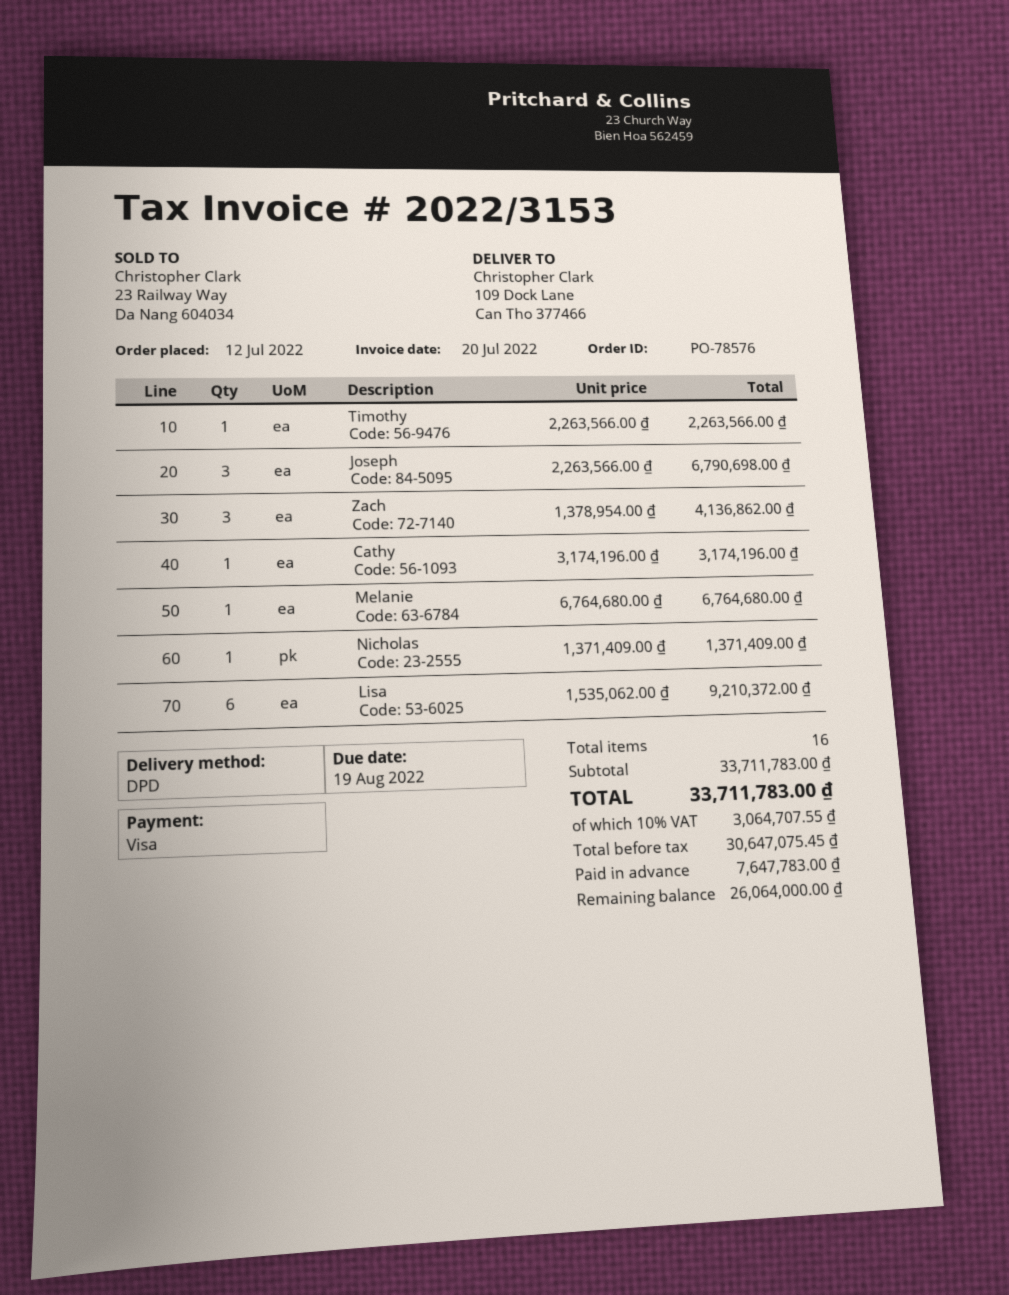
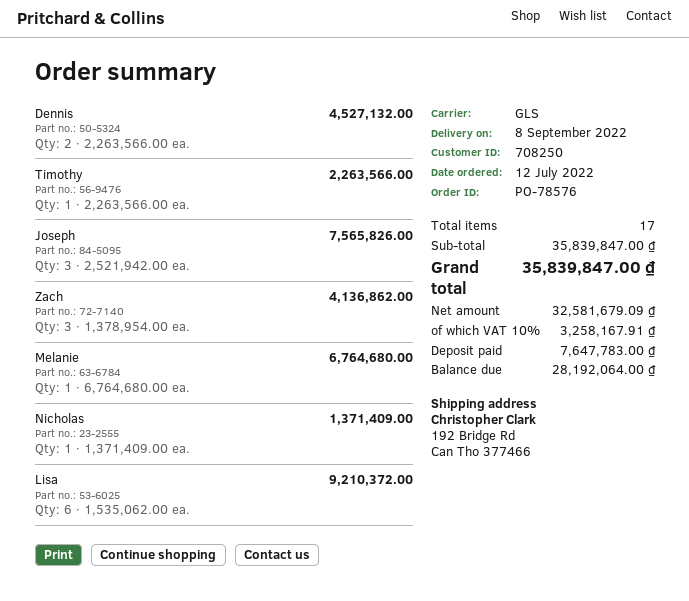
shipping method: DPD -> GLS
ship to: 109 Dock Lane, Can Tho 377466 -> 192 Bridge Rd, Can Tho 377466
Joseph: 3 x 2263566.00 = 6790698.00 -> 3 x 2521942.00 = 7565826.00
Cathy: 1 x 3174196.00 = 3174196.00 -> none
Dennis: none -> 2 x 2263566.00 = 4527132.00
total quantity: 16 -> 17
subtotal: 33711783.00 -> 35839847.00
net: 30647075.45 -> 32581679.09
tax: 10% = 3064707.55 -> 10% = 3258167.91
total: 33711783.00 -> 35839847.00
balance: 26064000.00 -> 28192064.00

